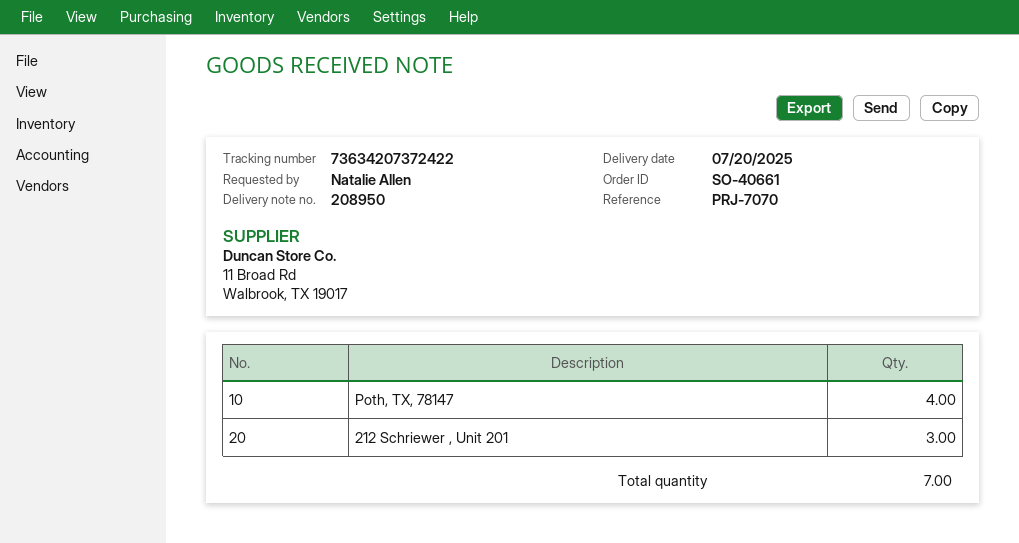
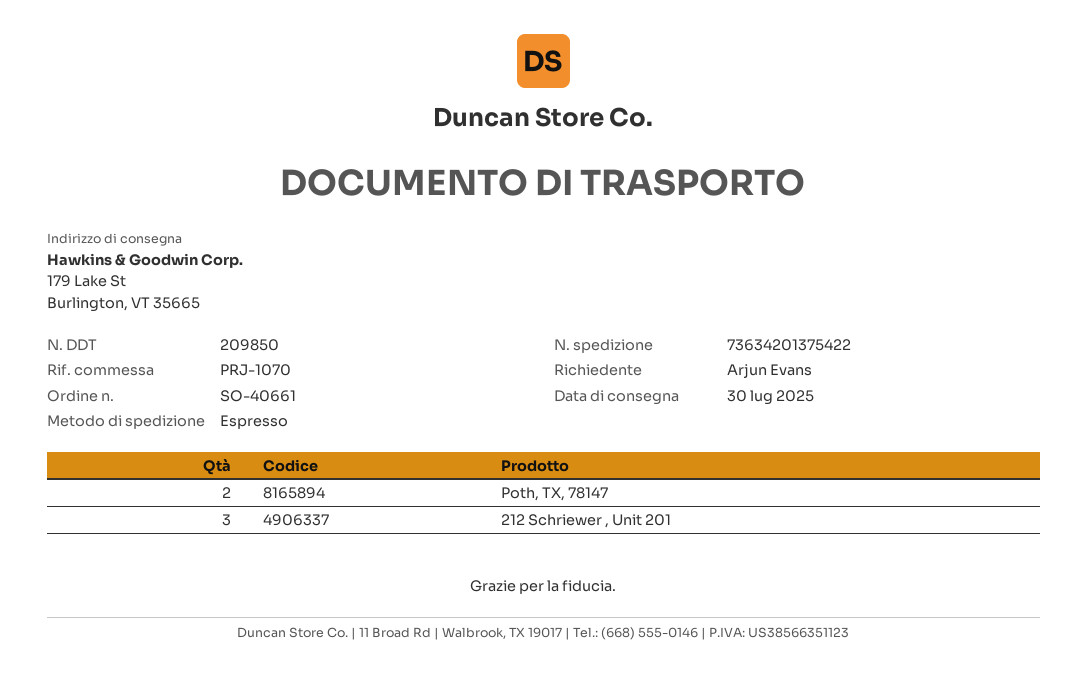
delivery note number: 208950 -> 209850
delivery date: 2025-07-20 -> 2025-07-30
reference: PRJ-7070 -> PRJ-1070
ordered by: Natalie Allen -> Arjun Evans
tracking number: 73634207372422 -> 73634201375422
Poth, TX, 78147: 4 -> 2

